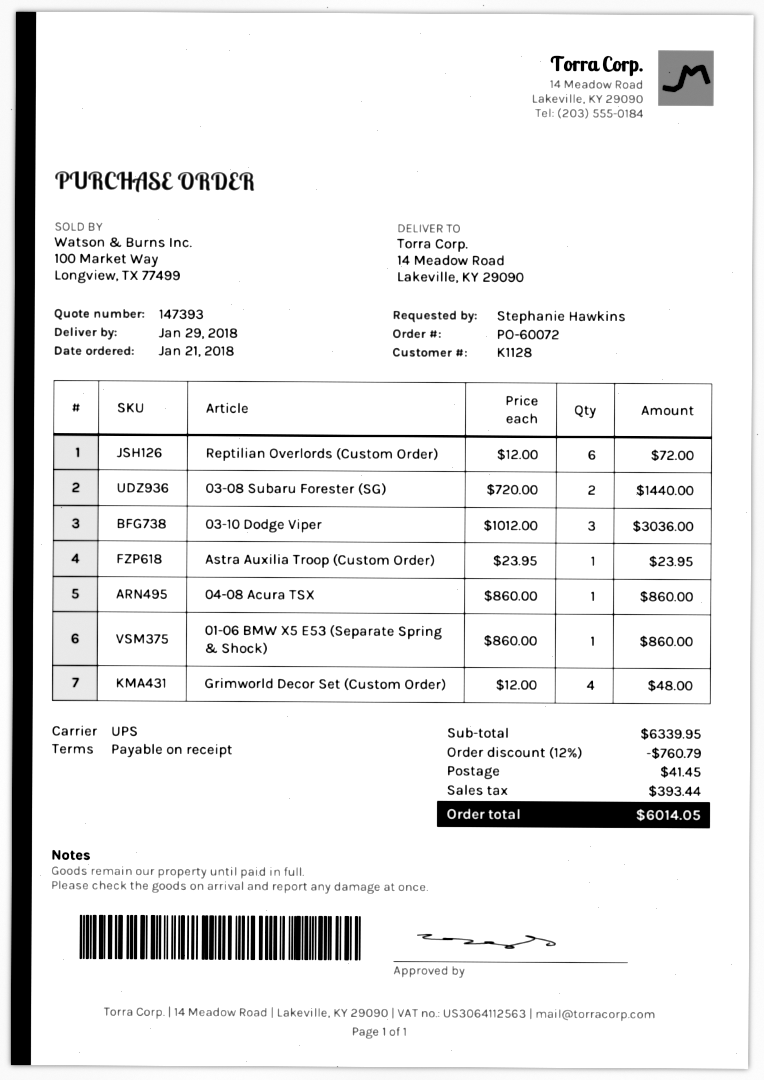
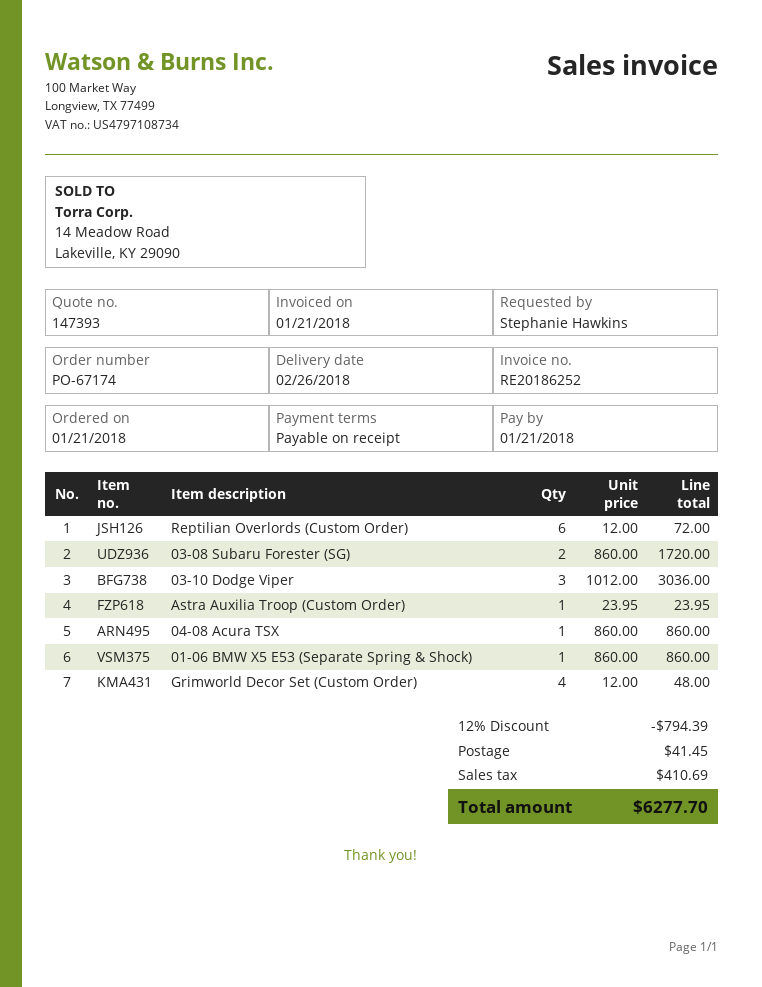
order number: PO-60072 -> PO-67174
delivery date: 2018-01-29 -> 2018-02-26
03-08 Subaru Forester (SG): 2 x 720.00 = 1440.00 -> 2 x 860.00 = 1720.00
discount: 12% = 760.79 -> 12% = 794.39
tax: 393.44 -> 410.69
total: 6014.05 -> 6277.70

